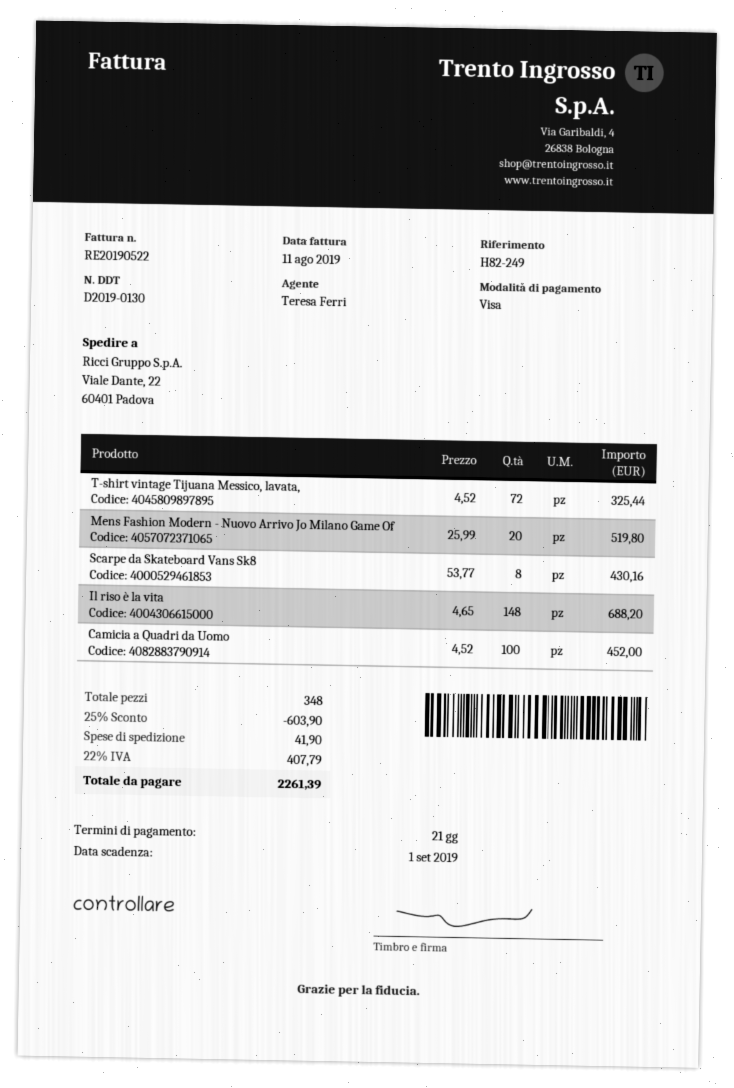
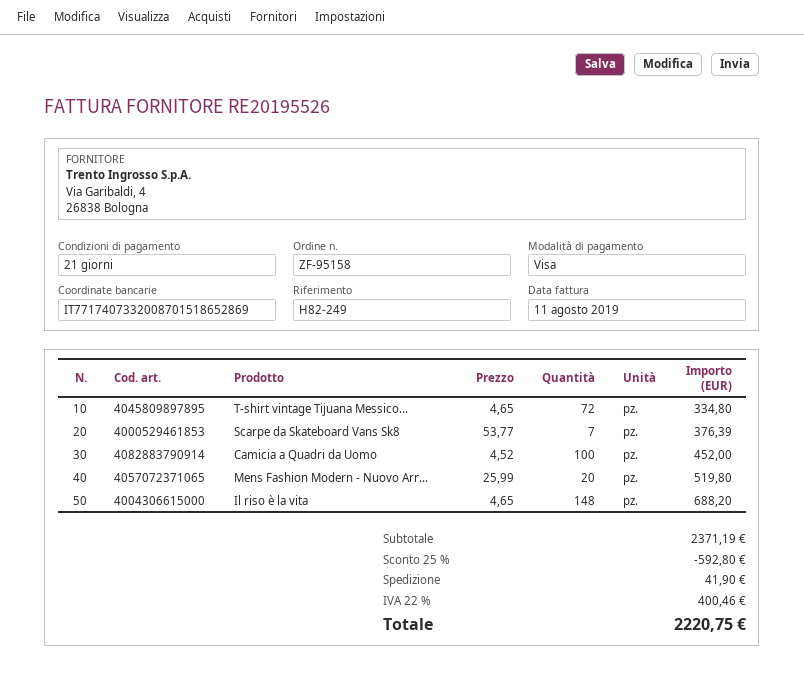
invoice number: RE20190522 -> RE20195526
T-shirt vintage Tijuana Messico, lavata,: 72 x 4.52 = 325.44 -> 72 x 4.65 = 334.80
Scarpe da Skateboard Vans Sk8: 8 x 53.77 = 430.16 -> 7 x 53.77 = 376.39
discount: 25% = 603.90 -> 25% = 592.80
tax: 22% = 407.79 -> 22% = 400.46
total: 2261.39 -> 2220.75

